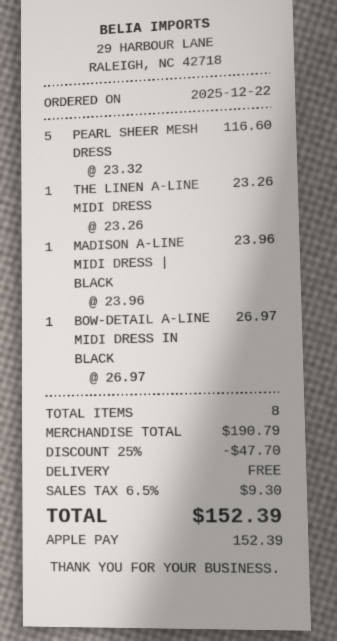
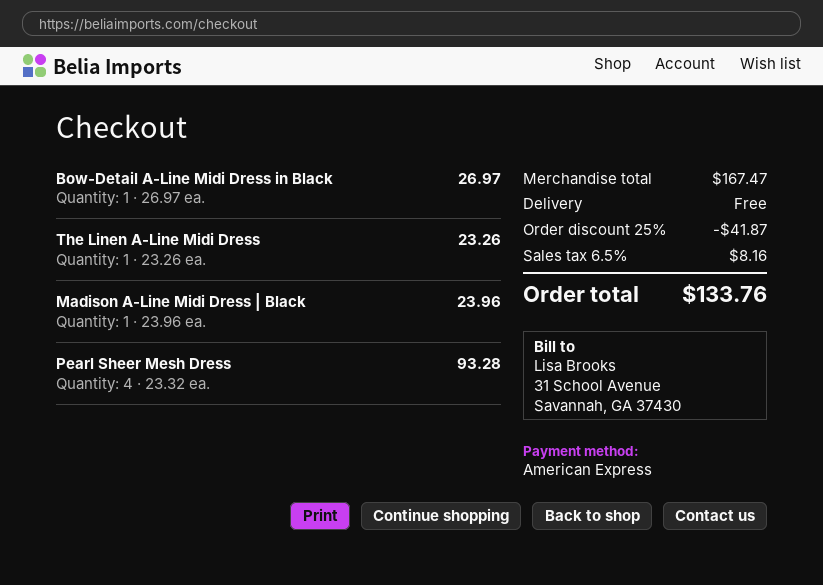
payment method: Apple Pay -> American Express
PEARL SHEER MESH DRESS: 5 x 23.32 = 116.60 -> 4 x 23.32 = 93.28
subtotal: 190.79 -> 167.47
discount: 25% = 47.70 -> 25% = 41.87
tax: 6.5% = 9.30 -> 6.5% = 8.16
total: 152.39 -> 133.76

